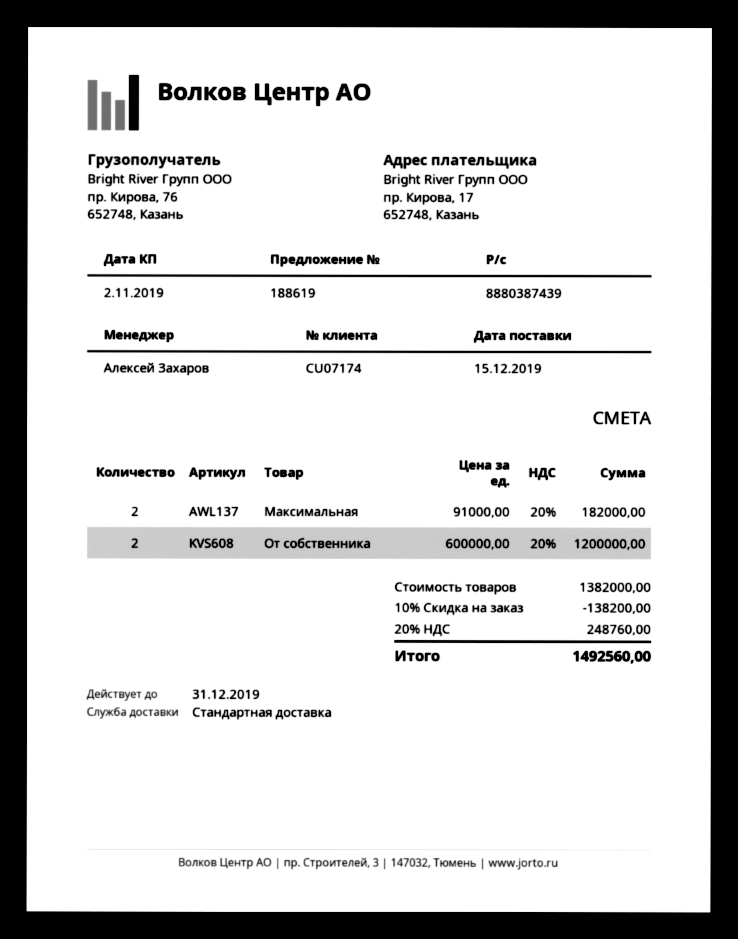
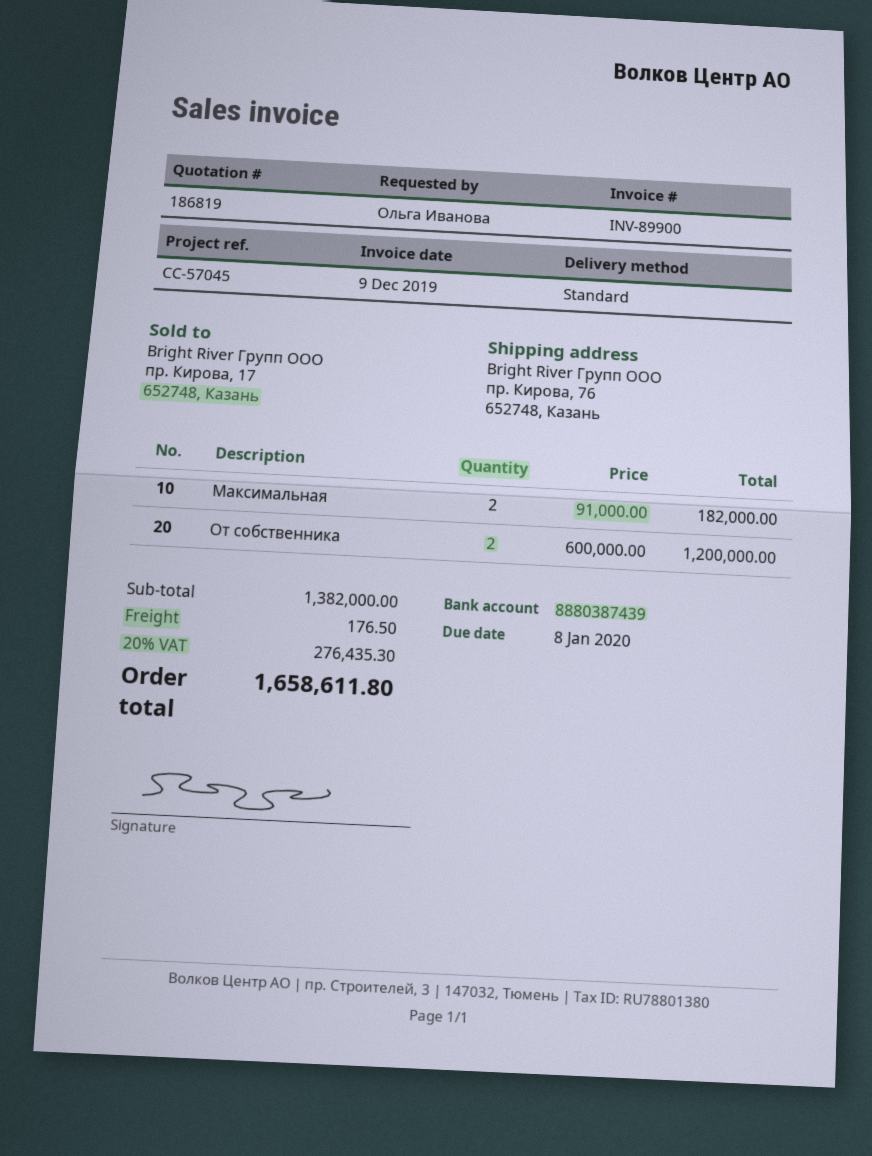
quote number: 188619 -> 186819
discount: 10% = 138200.00 -> none
shipping: none -> 176.50
tax: 20% = 248760.00 -> 20% = 276435.30
total: 1492560.00 -> 1658611.80

